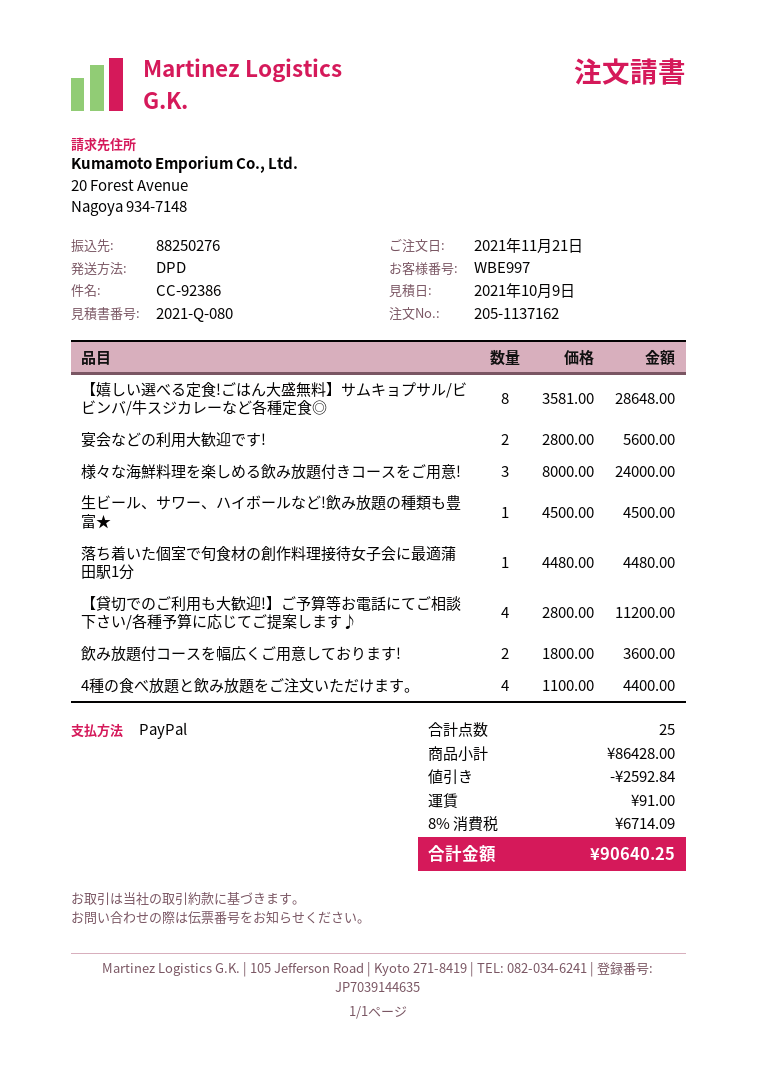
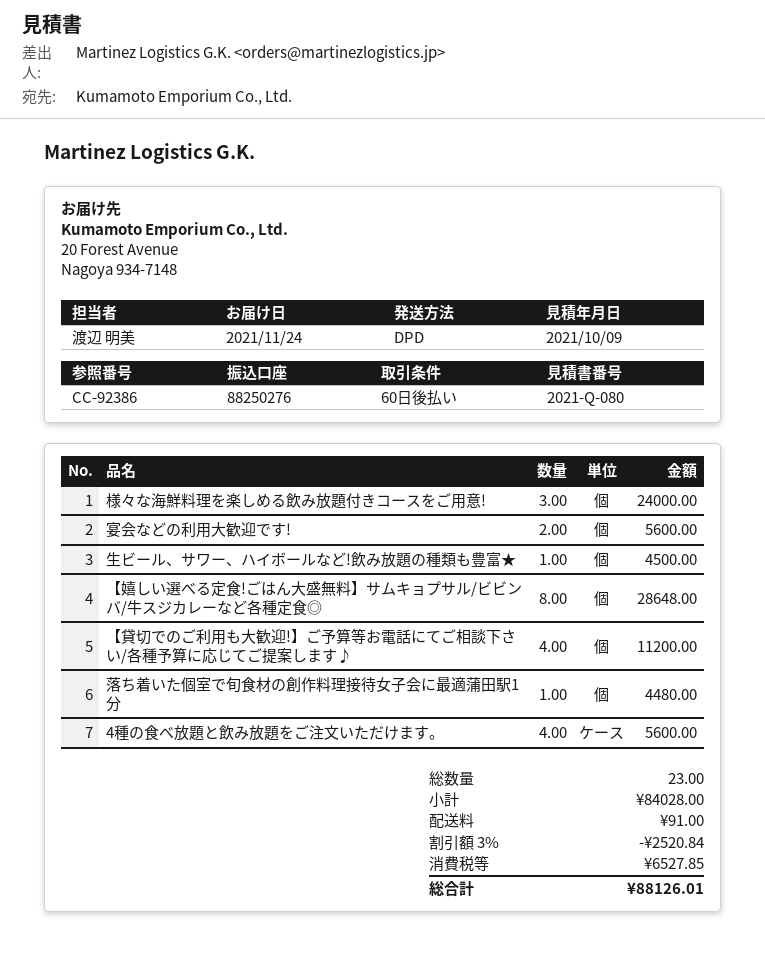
飲み放題付コースを幅広くご用意しております!: 2 for 3600.00 -> none
4種の食べ放題と飲み放題をご注文いただけます。: 4 for 4400.00 -> 4 for 5600.00
total quantity: 25 -> 23
subtotal: 86428.00 -> 84028.00
discount: 2592.84 -> 2520.84
tax: 6714.09 -> 6527.85
total: 90640.25 -> 88126.01

